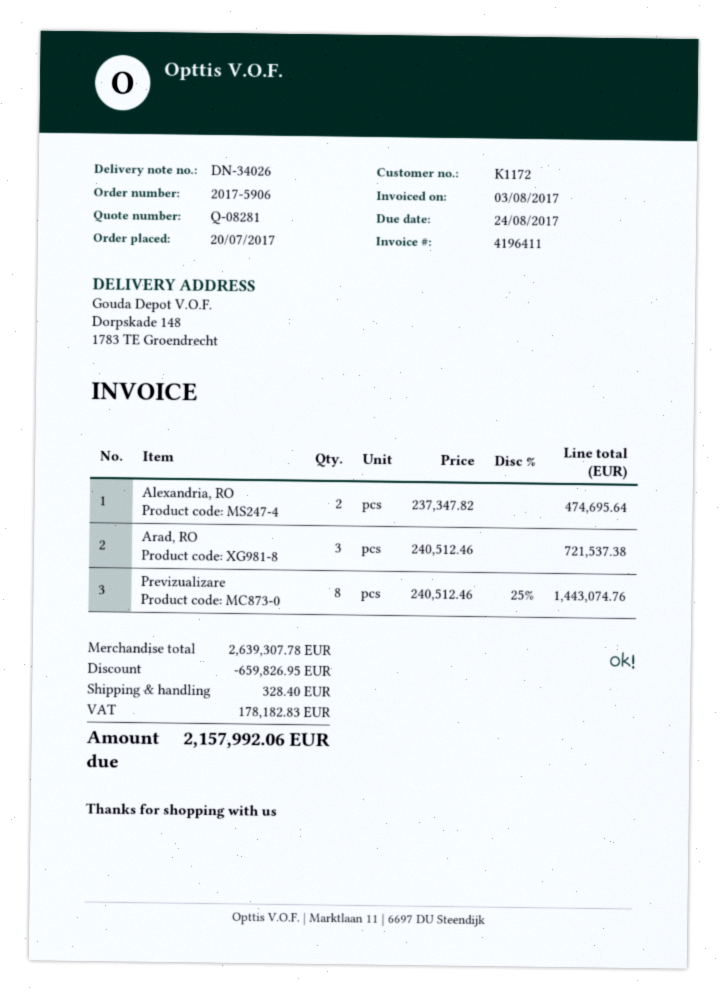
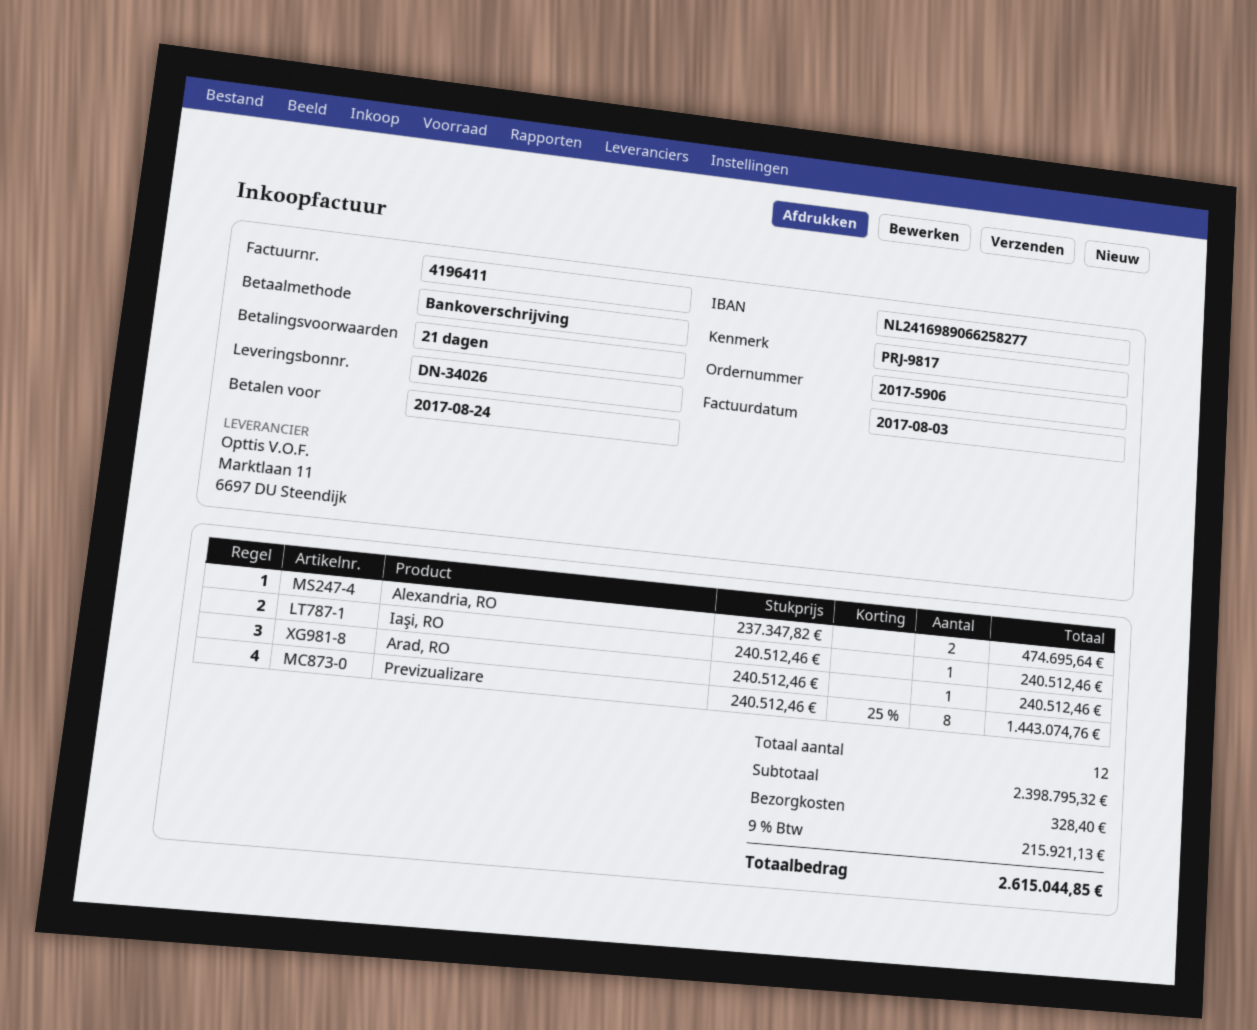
Arad, RO: 3 x 240512.46 = 721537.38 -> 1 x 240512.46 = 240512.46
Iaşi, RO: none -> 1 x 240512.46 = 240512.46
subtotal: 2639307.78 -> 2398795.32
discount: 659826.95 -> none
tax: 178182.83 -> 215921.13
total: 2157992.06 -> 2615044.85

